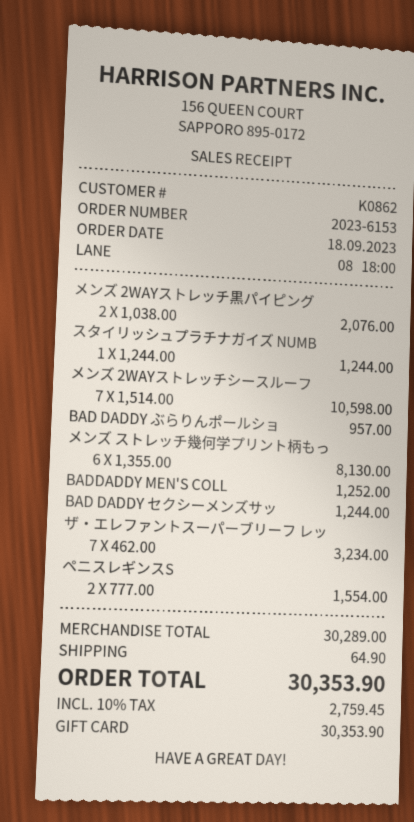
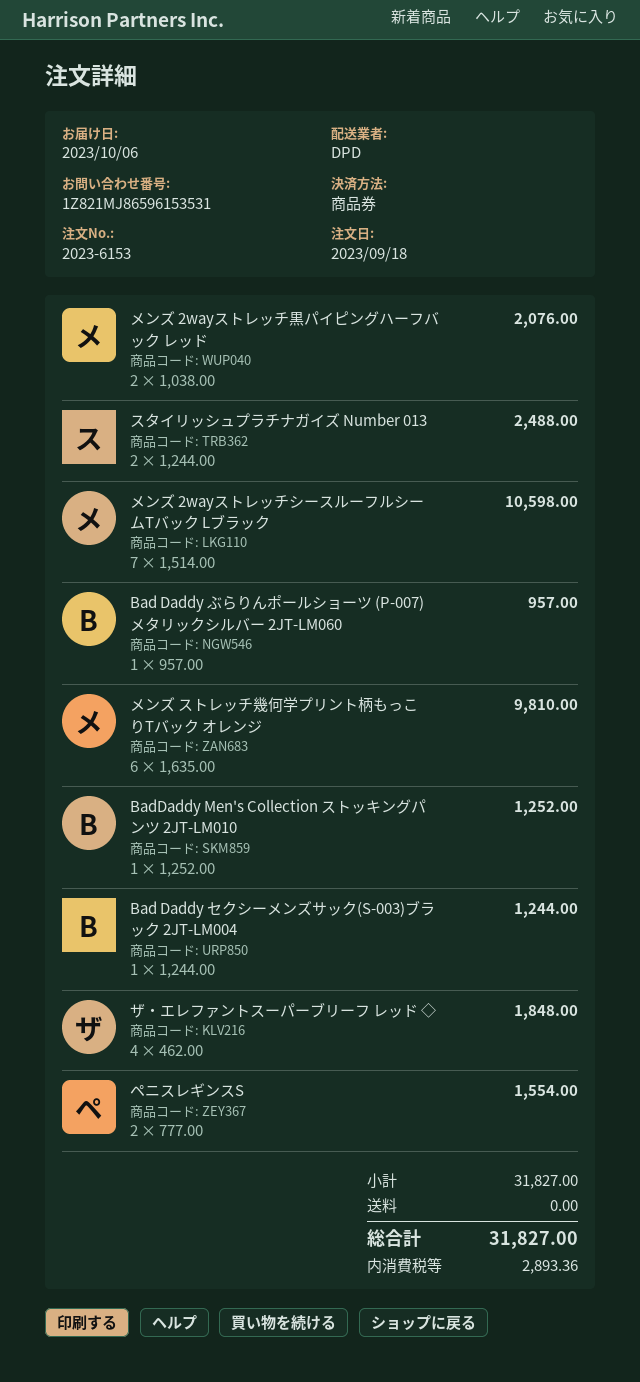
スタイリッシュプラチナガイズ NUMB: 1 x 1244.00 = 1244.00 -> 2 x 1244.00 = 2488.00
メンズ ストレッチ幾何学プリント柄もっ: 6 x 1355.00 = 8130.00 -> 6 x 1635.00 = 9810.00
ザ・エレファントスーパーブリーフ レッ: 7 x 462.00 = 3234.00 -> 4 x 462.00 = 1848.00
subtotal: 30289.00 -> 31827.00
shipping: 64.90 -> 0.00
tax: 2759.45 -> 2893.36
total: 30353.90 -> 31827.00

